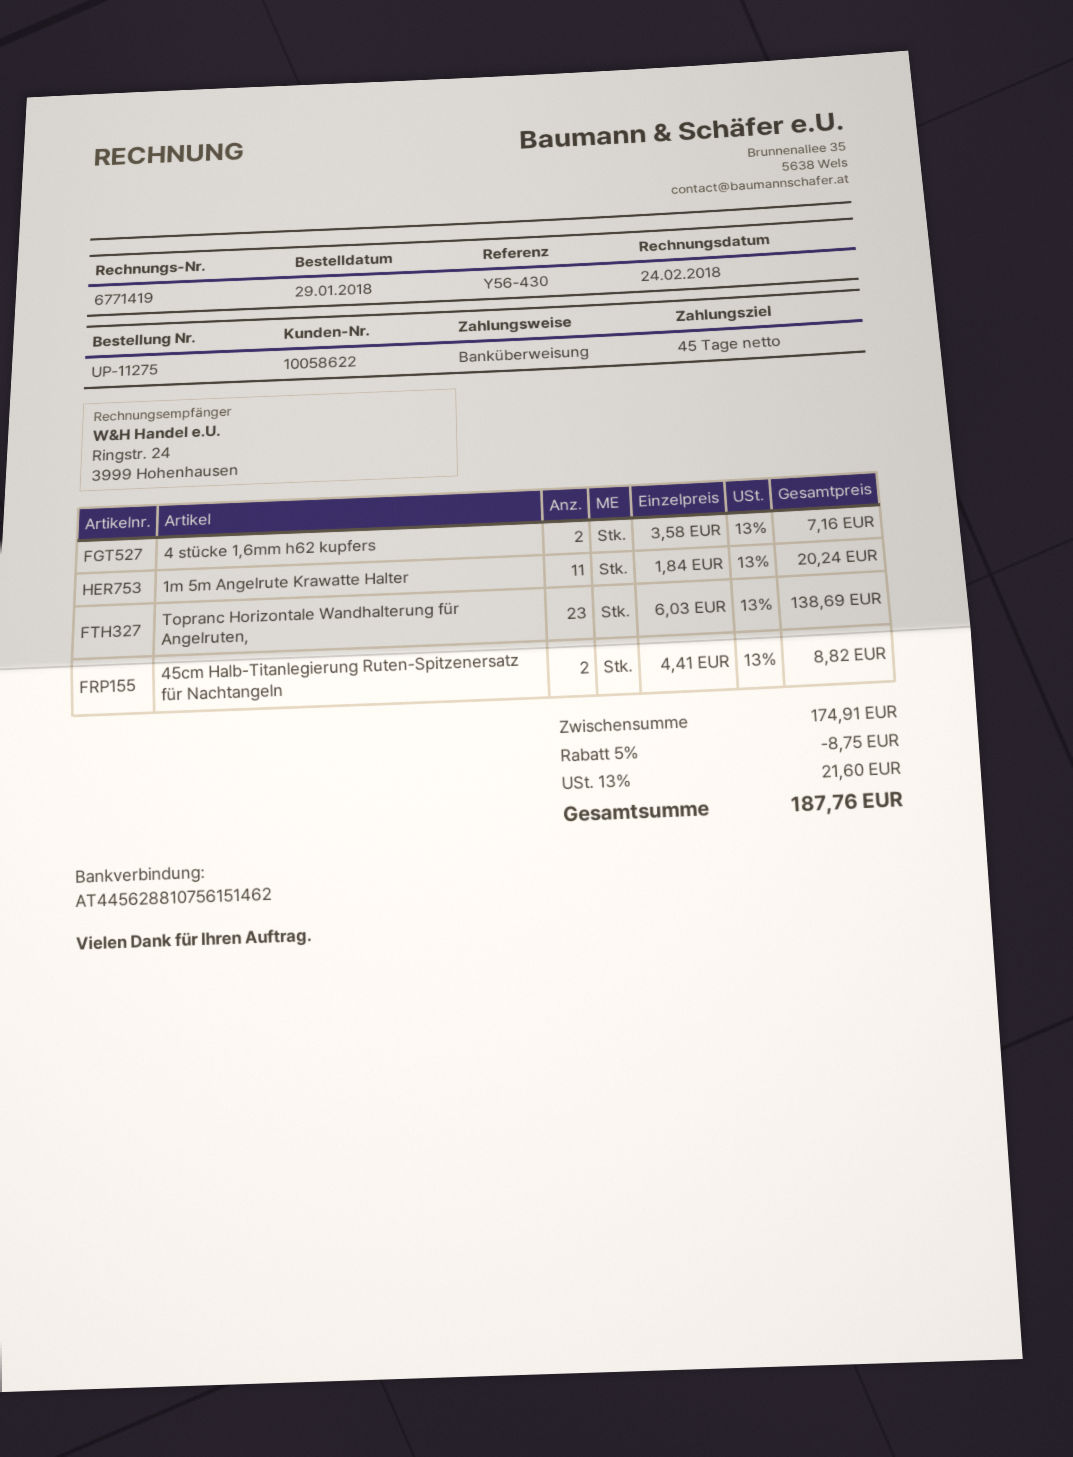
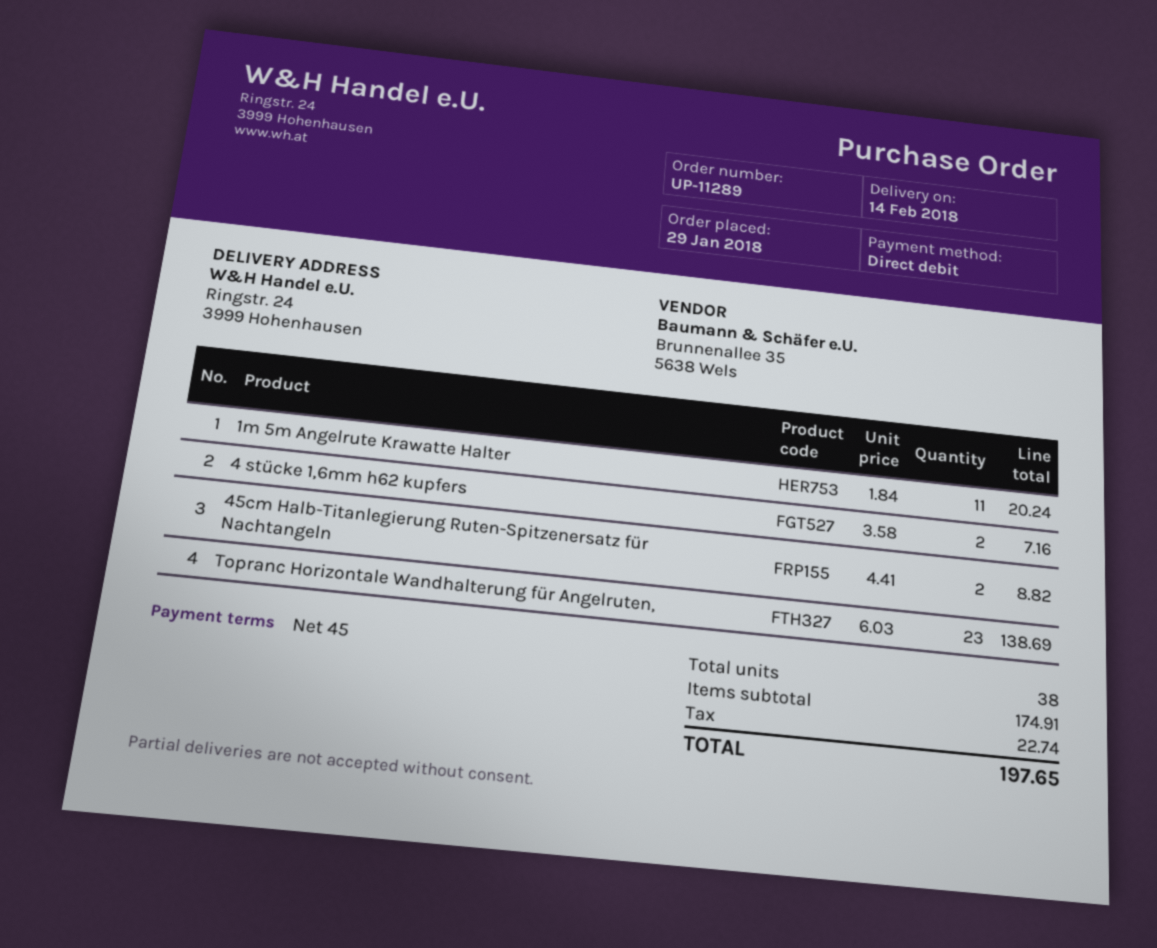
order number: UP-11275 -> UP-11289
payment method: bank transfer -> direct debit
discount: 5% = 8.75 -> none
tax: 21.60 -> 22.74
total: 187.76 -> 197.65

